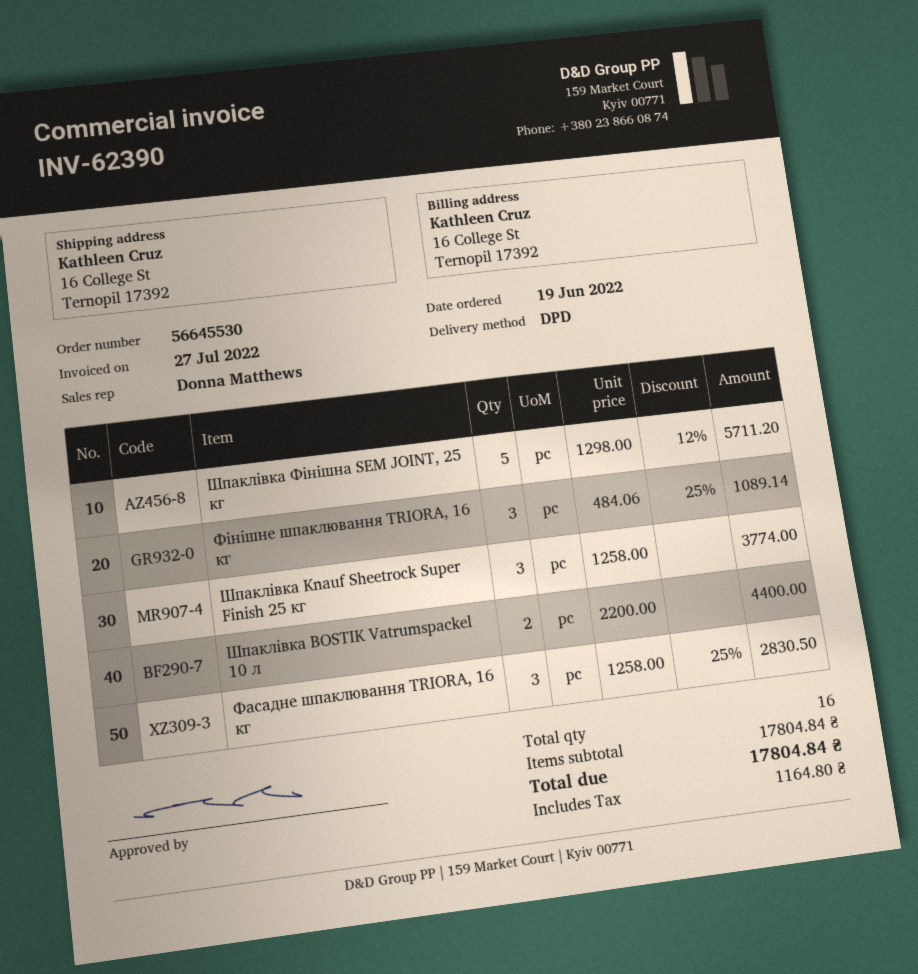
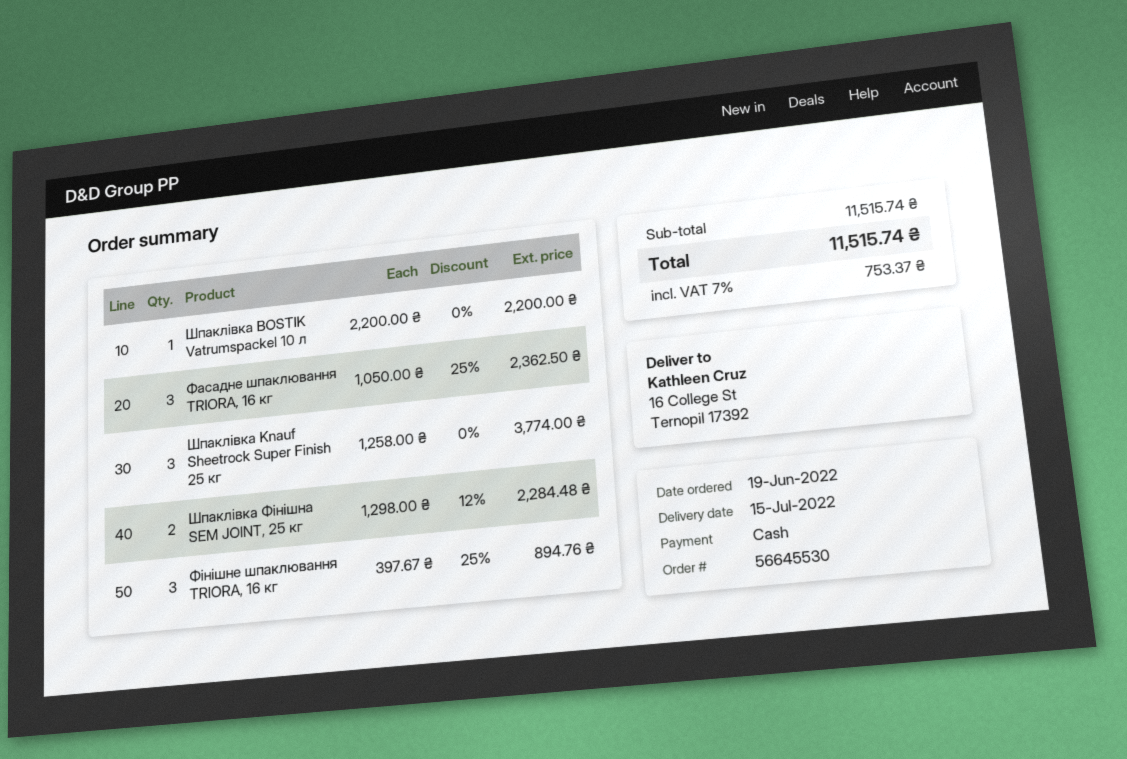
Шпаклівка Фінішна SEM JOINT, 25 кг: 5 x 1298.00 - 12% = 5711.20 -> 2 x 1298.00 - 12% = 2284.48
Фінішне шпаклювання TRIORA, 16 кг: 3 x 484.06 - 25% = 1089.14 -> 3 x 397.67 - 25% = 894.76
Шпаклівка BOSTIK Vatrumspackel 10 л: 2 x 2200.00 = 4400.00 -> 1 x 2200.00 = 2200.00
Фасадне шпаклювання TRIORA, 16 кг: 3 x 1258.00 - 25% = 2830.50 -> 3 x 1050.00 - 25% = 2362.50
subtotal: 17804.84 -> 11515.74
tax: 1164.80 -> 753.37
total: 17804.84 -> 11515.74

